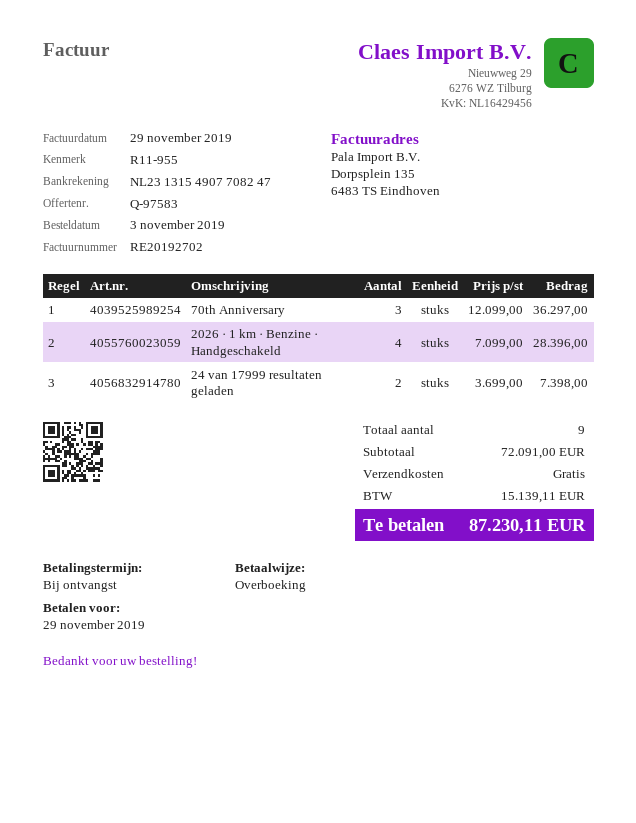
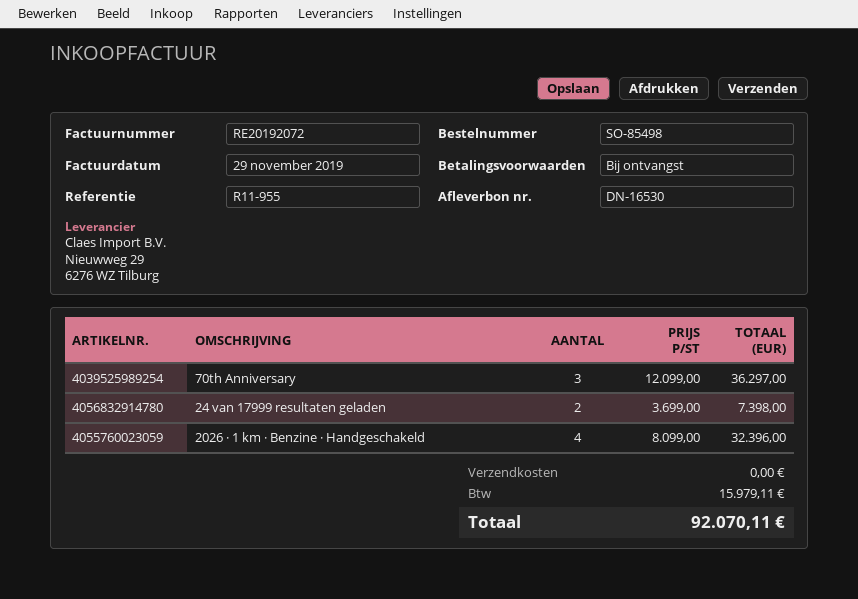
invoice number: RE20192702 -> RE20192072
2026 · 1 km · Benzine · Handgeschakeld: 4 x 7099.00 = 28396.00 -> 4 x 8099.00 = 32396.00
tax: 15139.11 -> 15979.11
total: 87230.11 -> 92070.11

